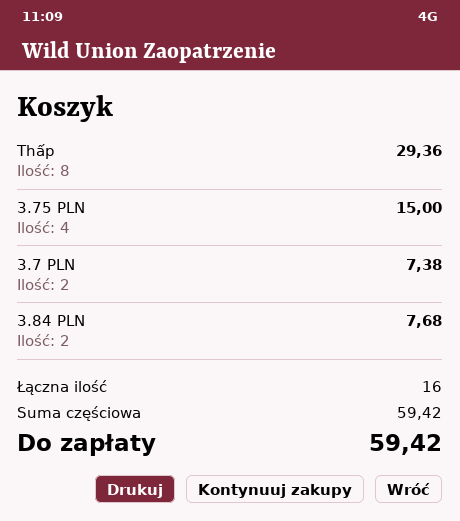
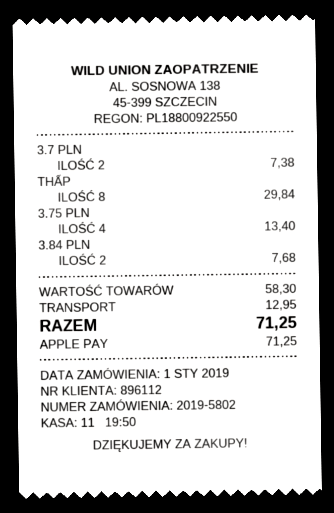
Thấp: 8 for 29.36 -> 8 for 29.84
3.75 PLN: 4 for 15.00 -> 4 for 13.40
subtotal: 59.42 -> 58.30
shipping: none -> 12.95
total: 59.42 -> 71.25

